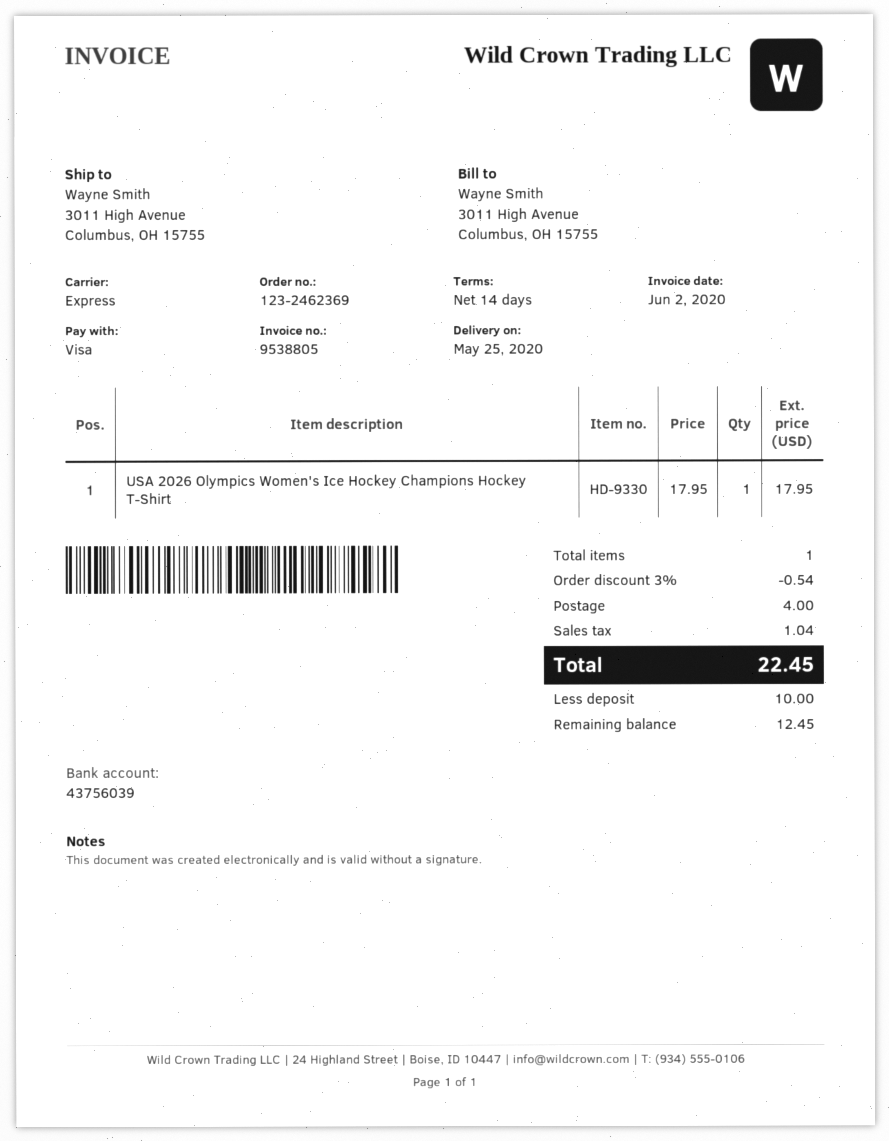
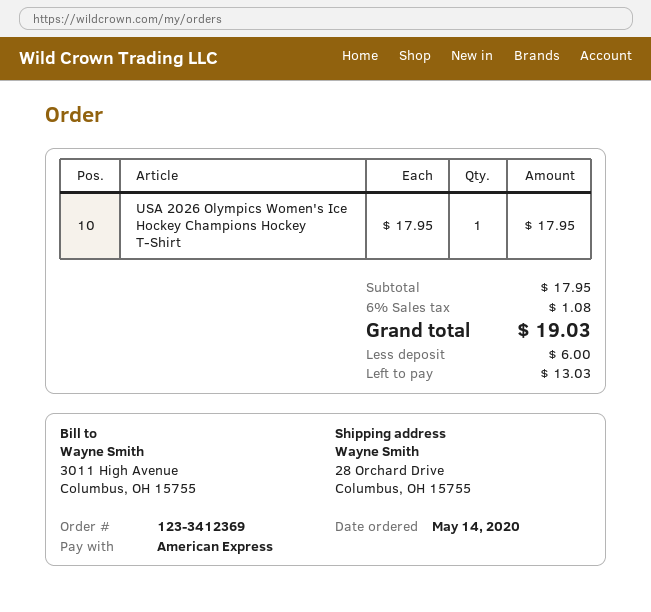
order number: 123-2462369 -> 123-3412369
payment method: Visa -> American Express
ship to: 3011 High Avenue, Columbus, OH 15755 -> 28 Orchard Drive, Columbus, OH 15755
discount: 3% = 0.54 -> none
shipping: 4.00 -> none
tax: 1.04 -> 1.08
total: 22.45 -> 19.03
deposit: 10.00 -> 6.00
balance: 12.45 -> 13.03

